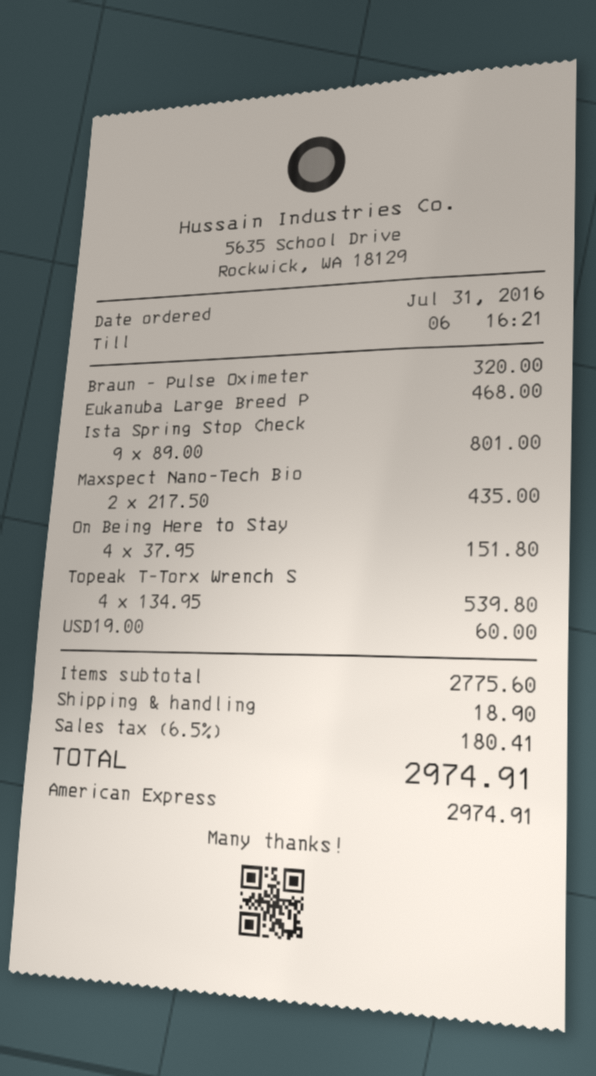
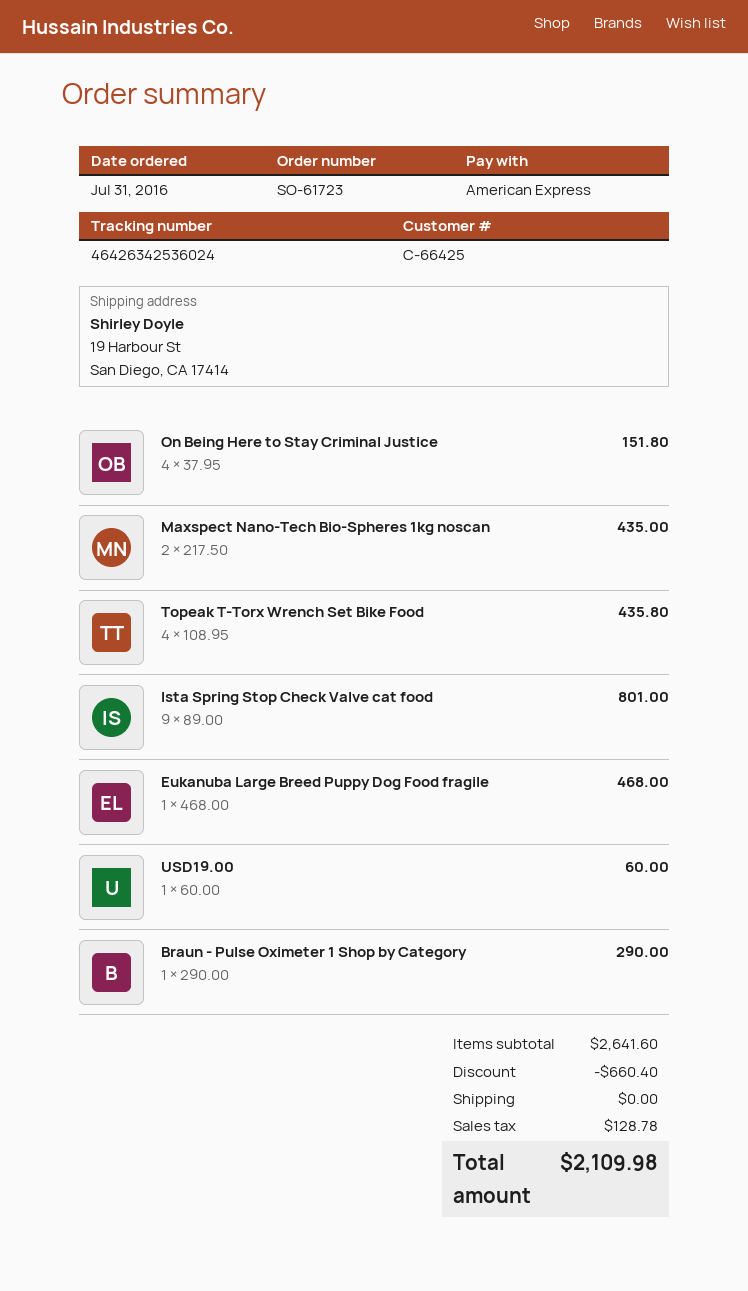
Braun - Pulse Oximeter: 1 x 320.00 = 320.00 -> 1 x 290.00 = 290.00
Topeak T-Torx Wrench S: 4 x 134.95 = 539.80 -> 4 x 108.95 = 435.80
subtotal: 2775.60 -> 2641.60
discount: none -> 660.40
shipping: 18.90 -> 0.00
tax: 180.41 -> 128.78
total: 2974.91 -> 2109.98

